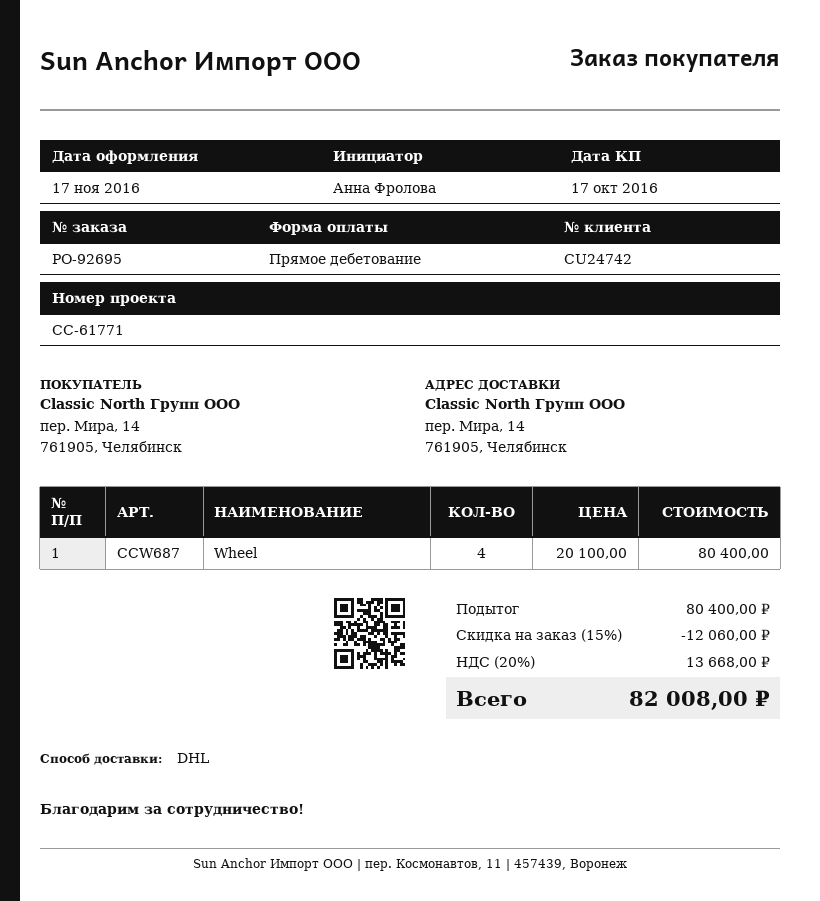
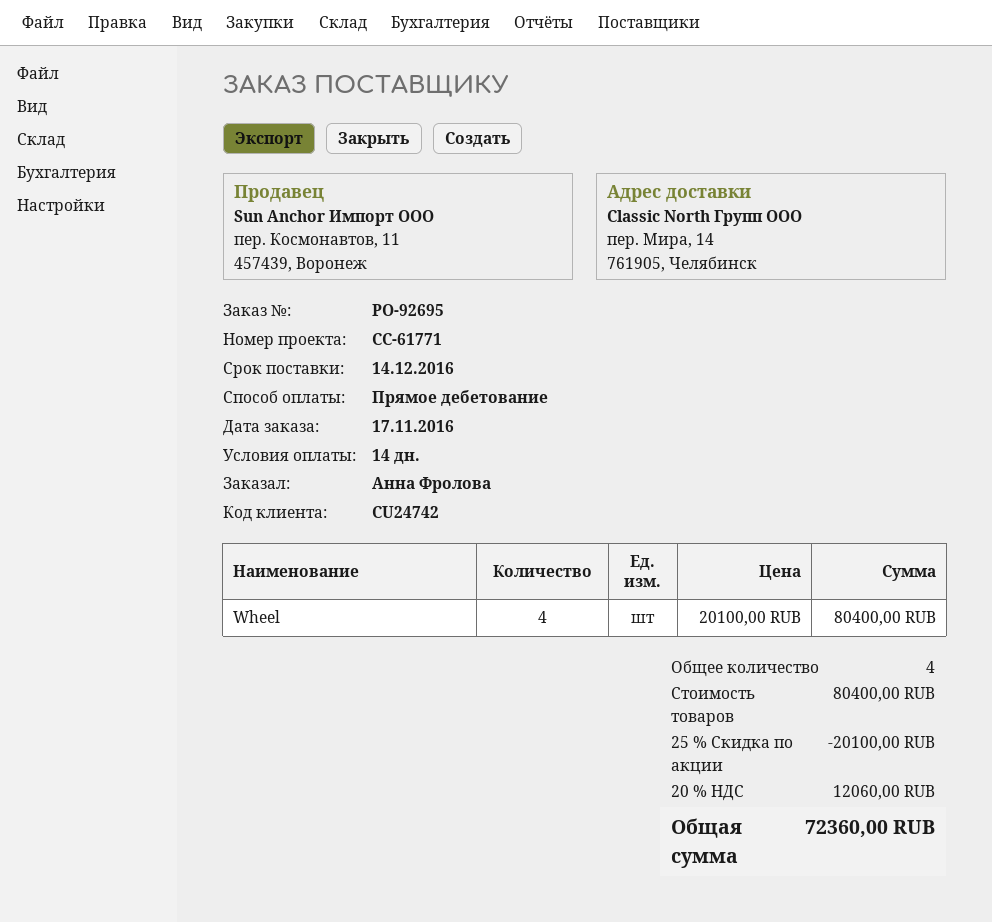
discount: 15% = 12060.00 -> 25% = 20100.00
tax: 20% = 13668.00 -> 20% = 12060.00
total: 82008.00 -> 72360.00

